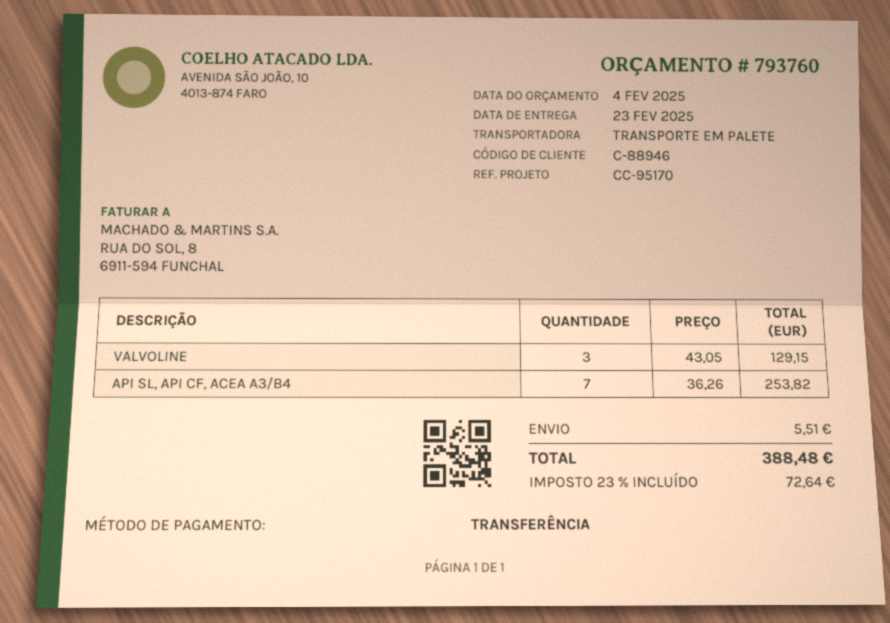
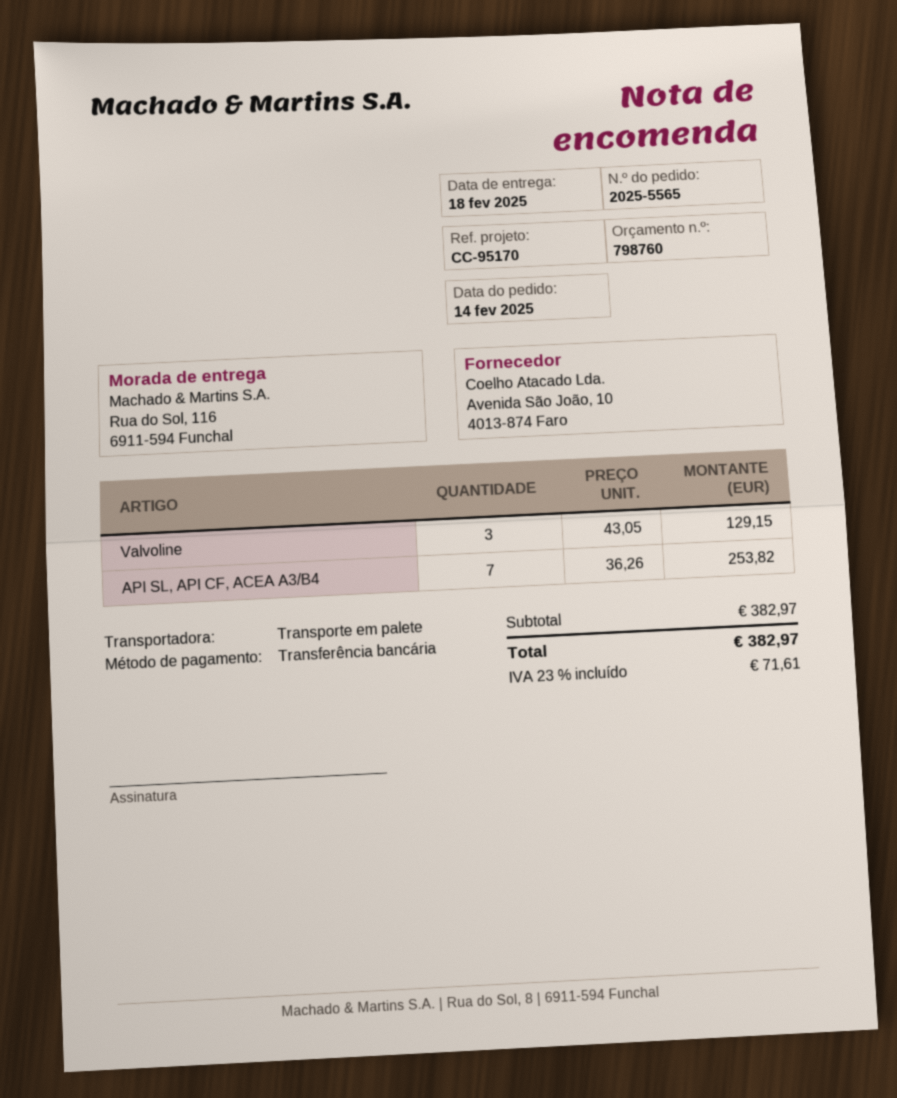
quote number: 793760 -> 798760
delivery date: 2025-02-23 -> 2025-02-18
shipping: 5.51 -> none
tax: 23% = 72.64 -> 23% = 71.61
total: 388.48 -> 382.97

